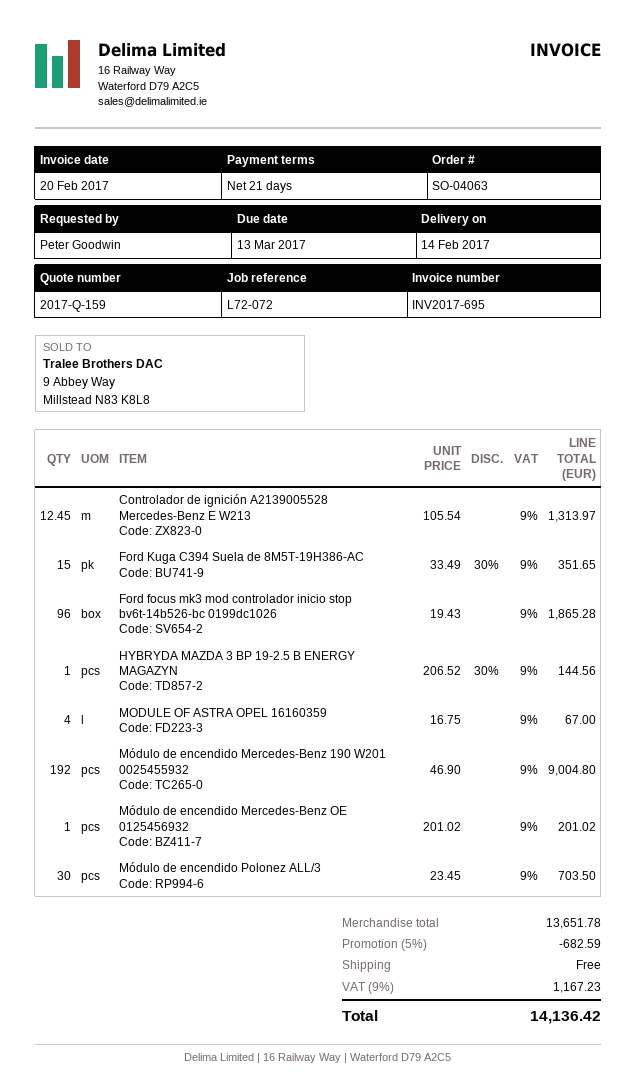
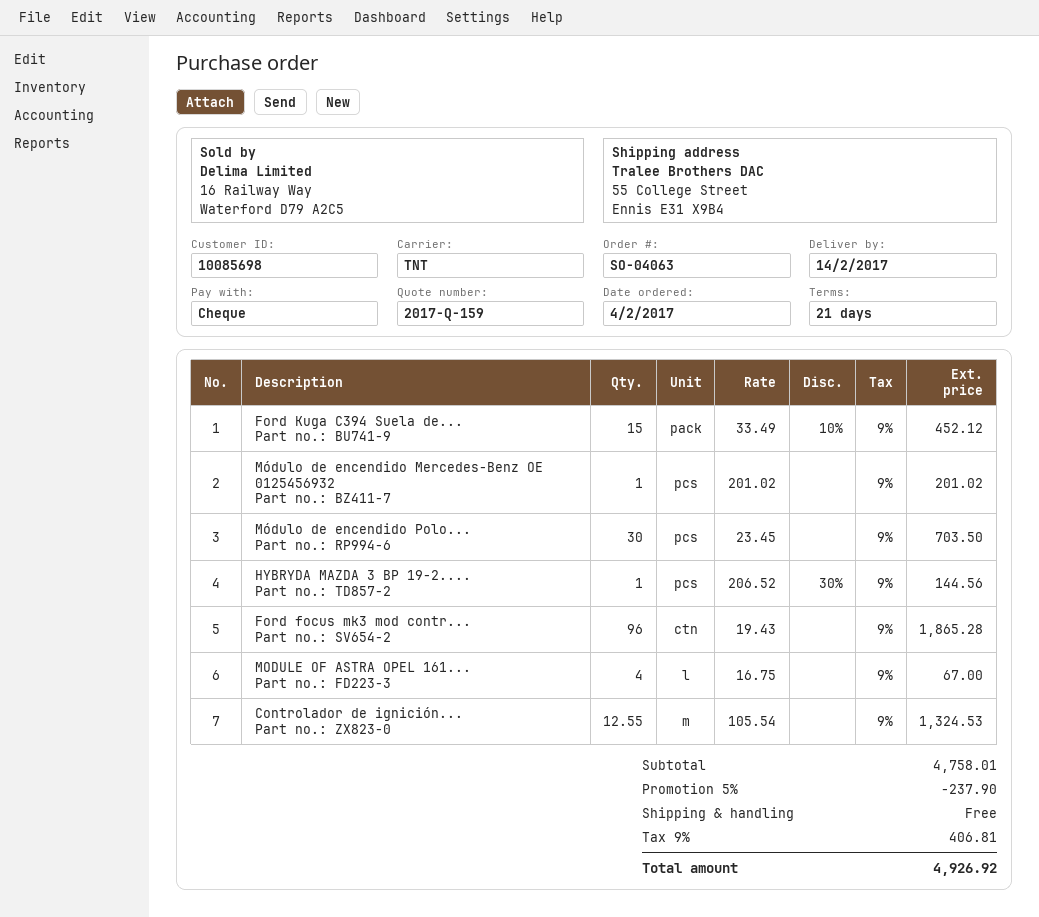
Controlador de ignición A2139005528 Mercedes-Benz E W213: 12.45 x 105.54 = 1313.97 -> 12.55 x 105.54 = 1324.53
Ford Kuga C394 Suela de 8M5T-19H386-AC: 15 x 33.49 - 30% = 351.65 -> 15 x 33.49 - 10% = 452.12
Módulo de encendido Mercedes-Benz 190 W201 0025455932: 192 x 46.90 = 9004.80 -> none
subtotal: 13651.78 -> 4758.01
discount: 5% = 682.59 -> 5% = 237.90
tax: 9% = 1167.23 -> 9% = 406.81
total: 14136.42 -> 4926.92

